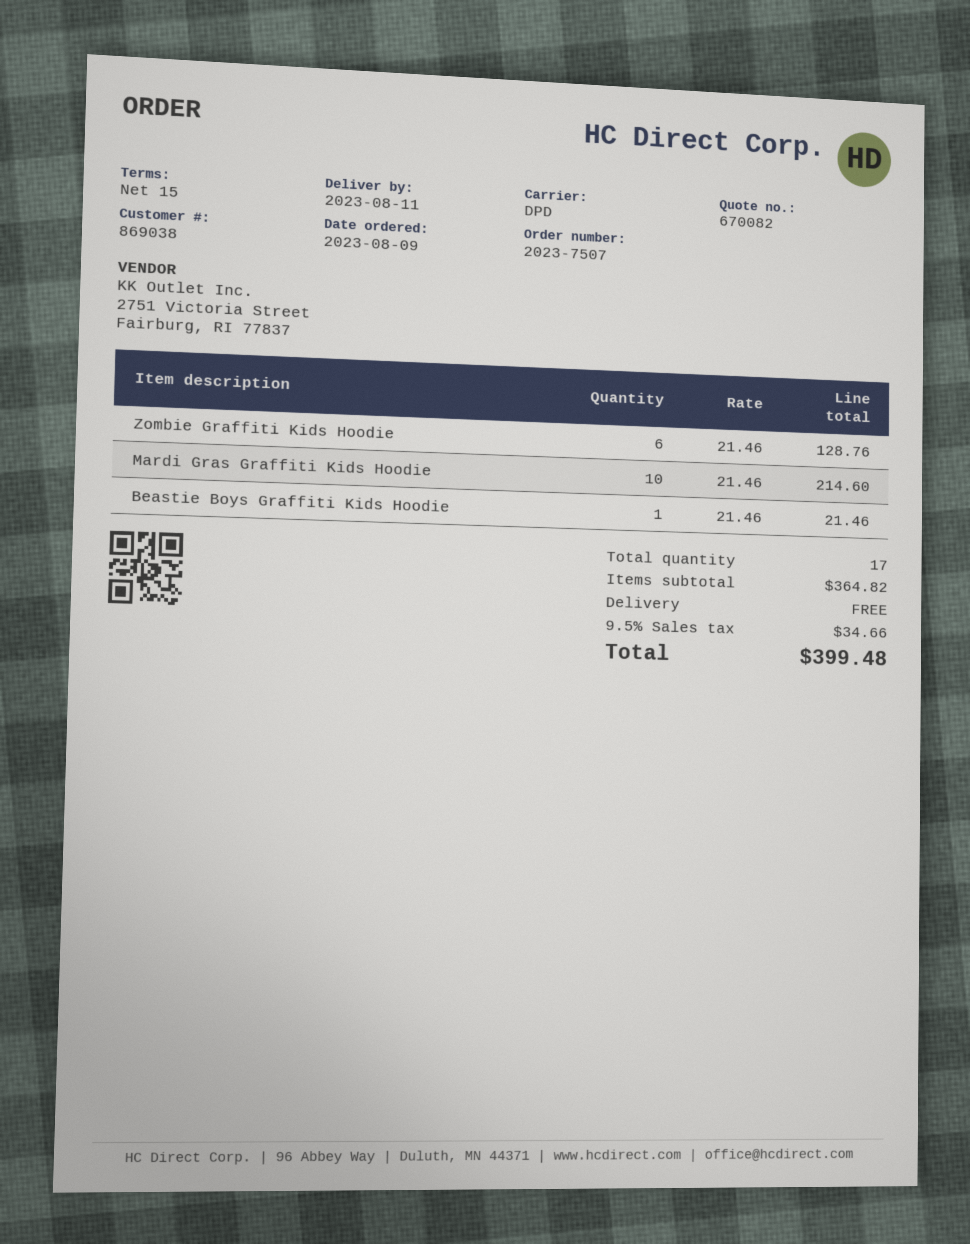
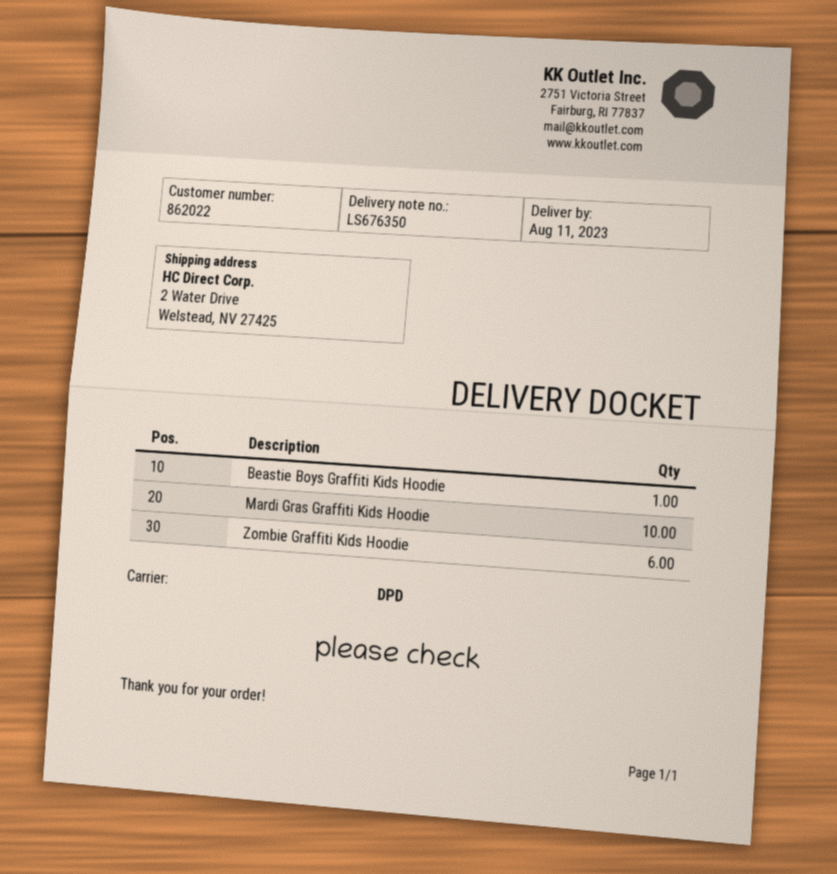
customer number: 869038 -> 862022

